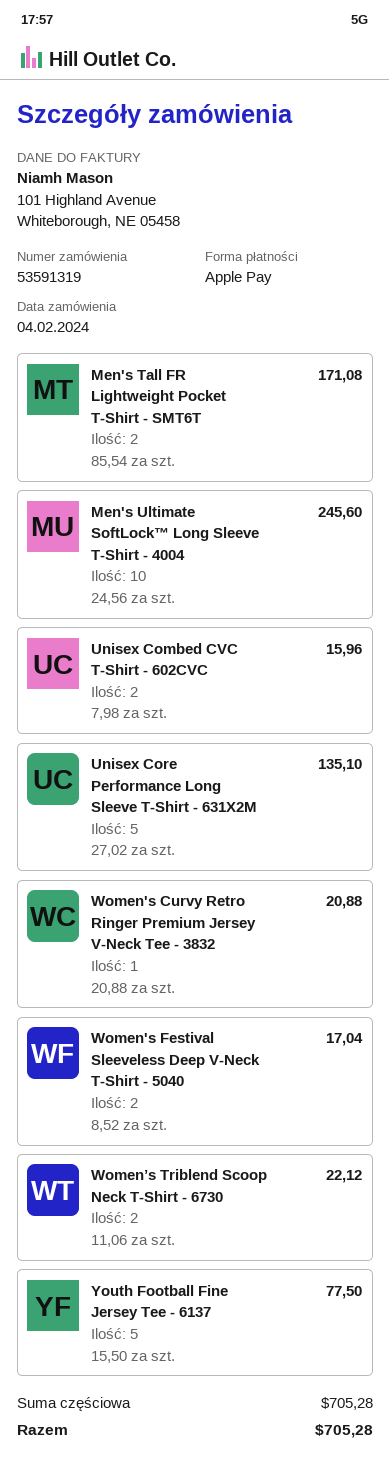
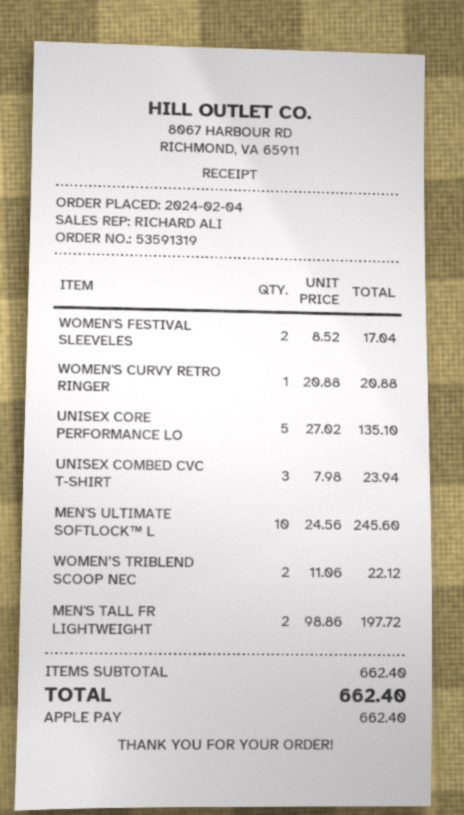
Men's Tall FR Lightweight Pocket T-Shirt - SMT6T: 2 x 85.54 = 171.08 -> 2 x 98.86 = 197.72
Unisex Combed CVC T-Shirt - 602CVC: 2 x 7.98 = 15.96 -> 3 x 7.98 = 23.94
Youth Football Fine Jersey Tee - 6137: 5 x 15.50 = 77.50 -> none
subtotal: 705.28 -> 662.40
total: 705.28 -> 662.40

